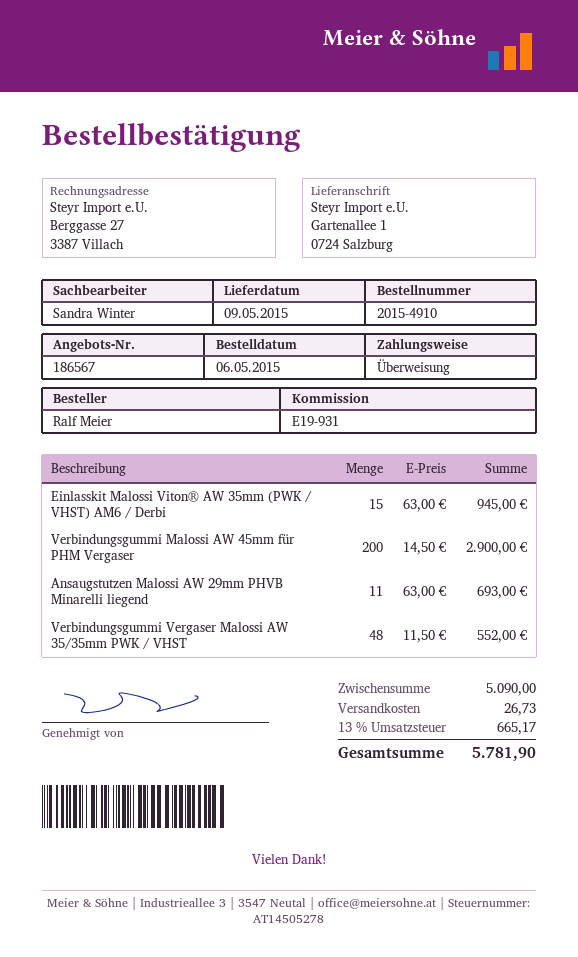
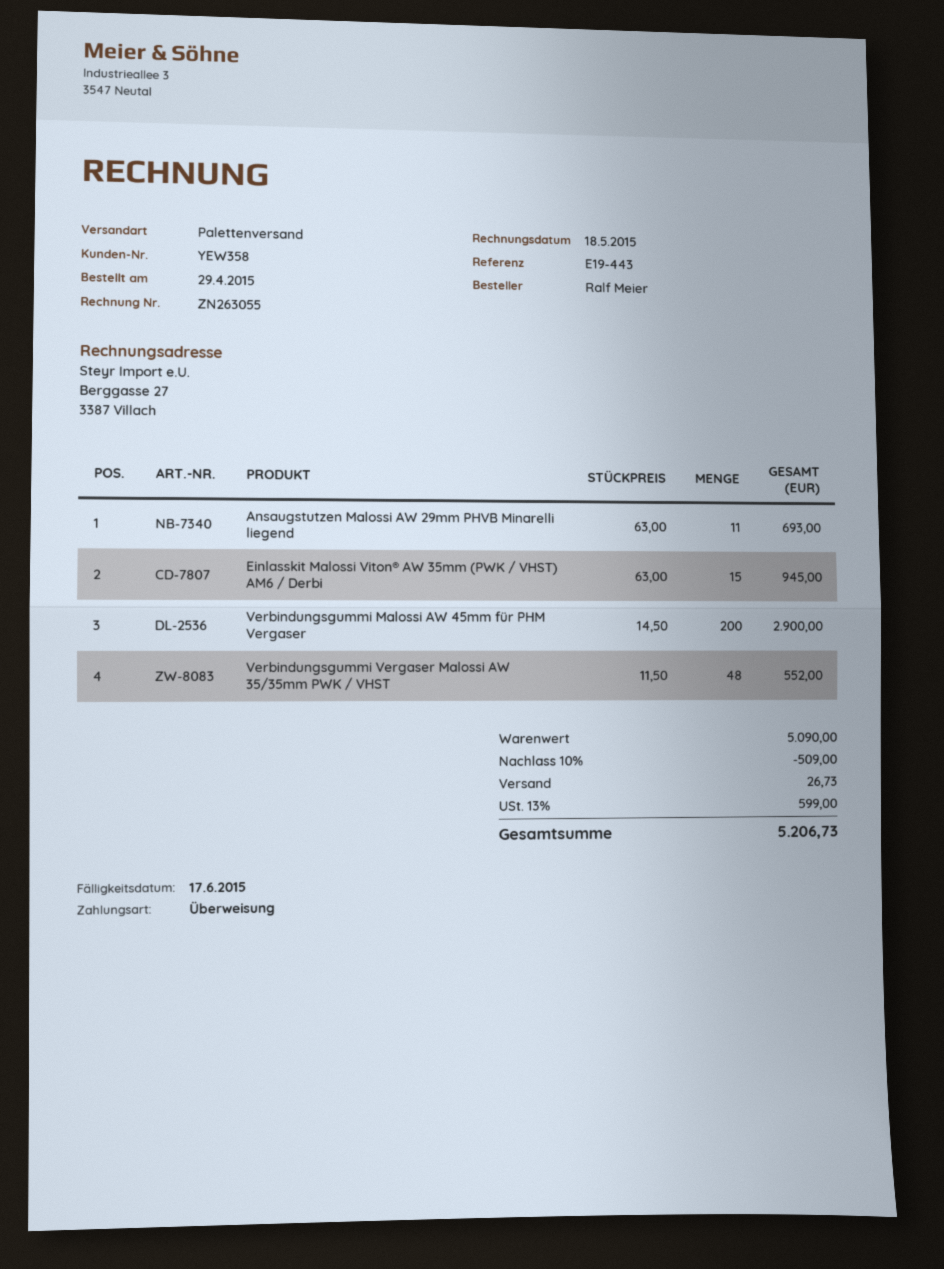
order date: 2015-05-06 -> 2015-04-29
reference: E19-931 -> E19-443
discount: none -> 10% = 509.00
tax: 13% = 665.17 -> 13% = 599.00
total: 5781.90 -> 5206.73

